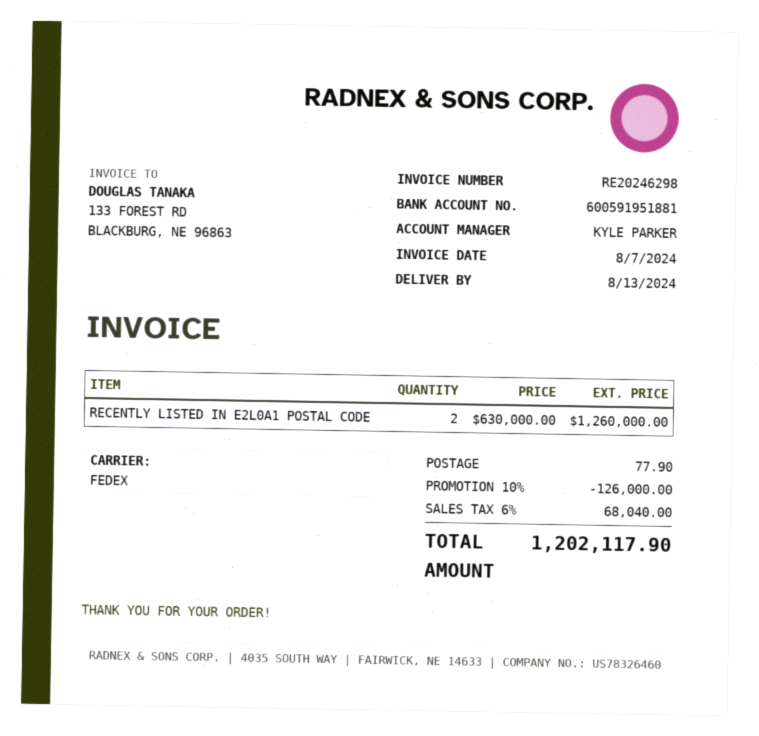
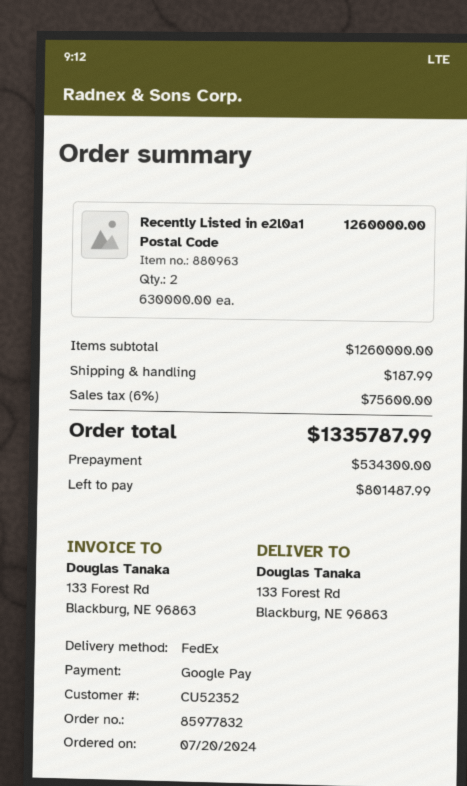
discount: 10% = 126000.00 -> none
shipping: 77.90 -> 187.99
tax: 6% = 68040.00 -> 6% = 75600.00
total: 1202117.90 -> 1335787.99

